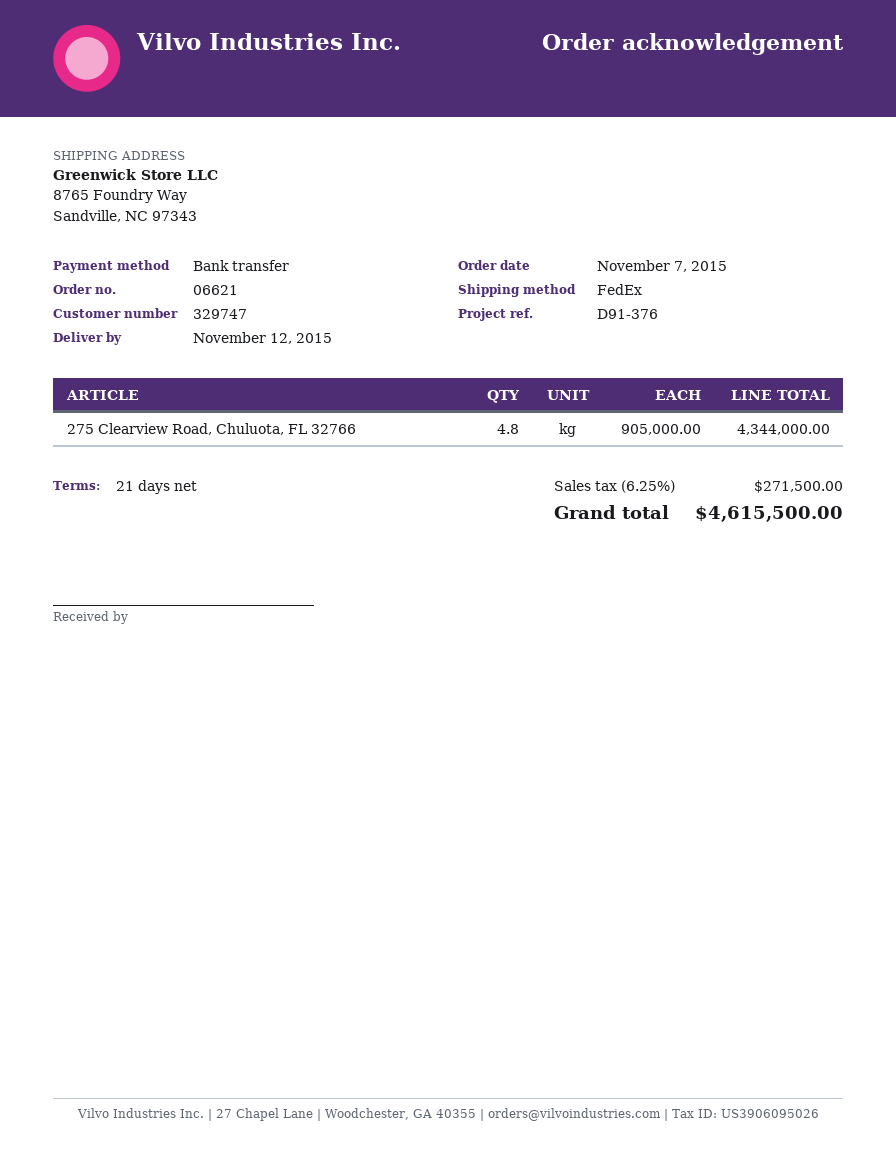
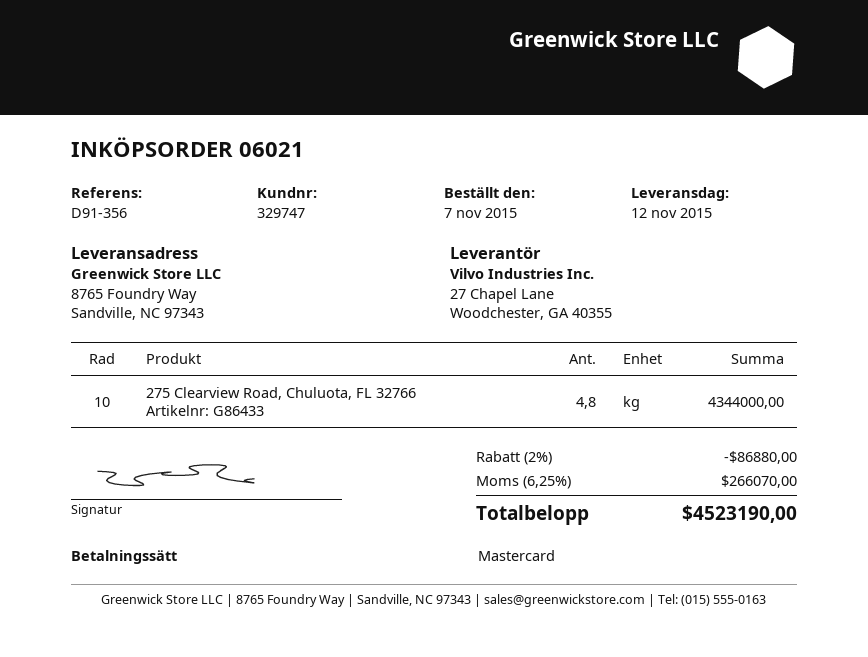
order number: 06621 -> 06021
reference: D91-376 -> D91-356
payment method: bank transfer -> Mastercard
discount: none -> 2% = 86880.00
tax: 6.25% = 271500.00 -> 6.25% = 266070.00
total: 4615500.00 -> 4523190.00

